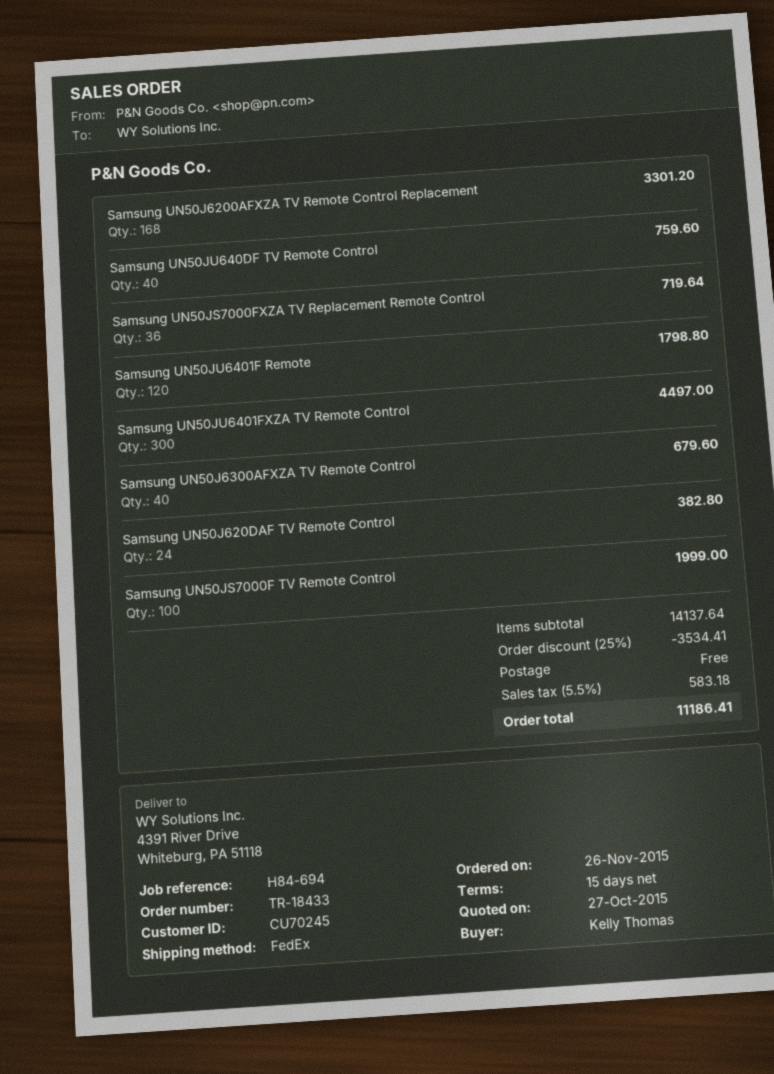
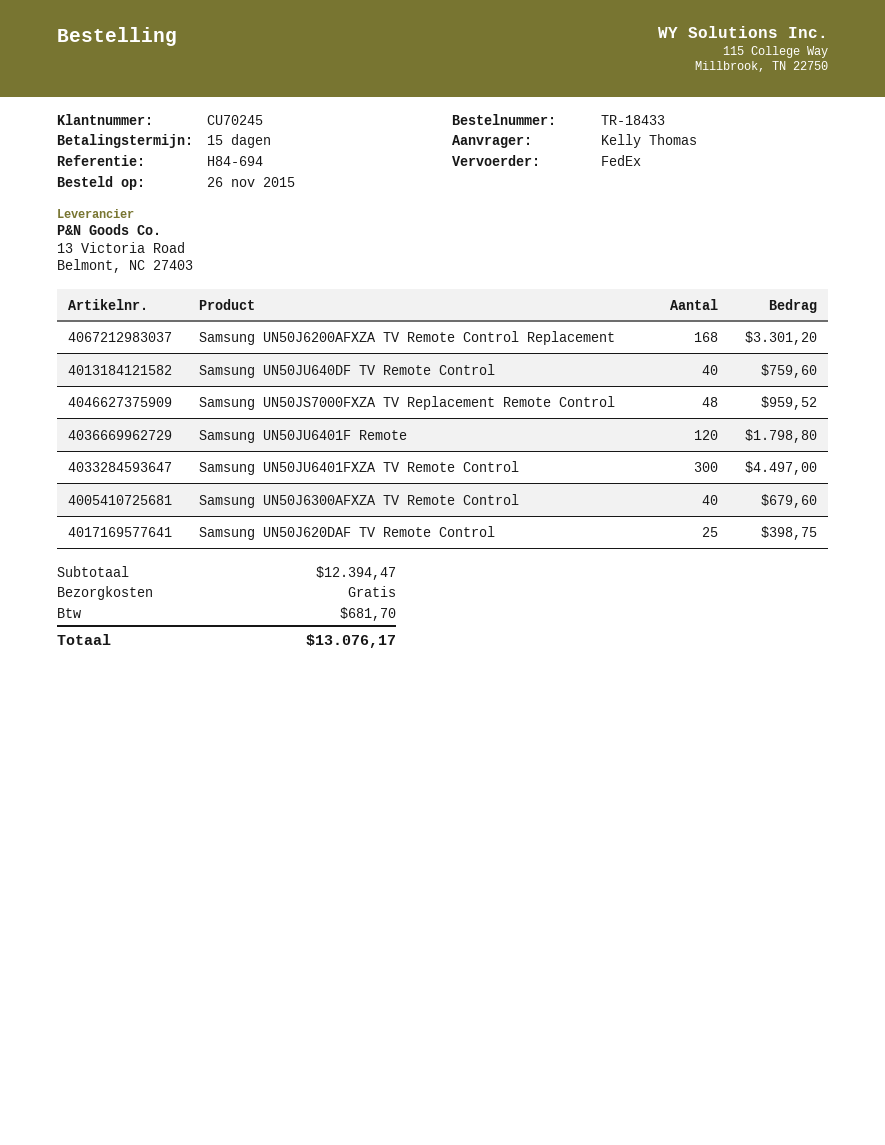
Samsung UN50JS7000FXZA TV Replacement Remote Control: 36 for 719.64 -> 48 for 959.52
Samsung UN50J620DAF TV Remote Control: 24 for 382.80 -> 25 for 398.75
Samsung UN50JS7000F TV Remote Control: 100 for 1999.00 -> none
subtotal: 14137.64 -> 12394.47
discount: 25% = 3534.41 -> none
tax: 583.18 -> 681.70
total: 11186.41 -> 13076.17

